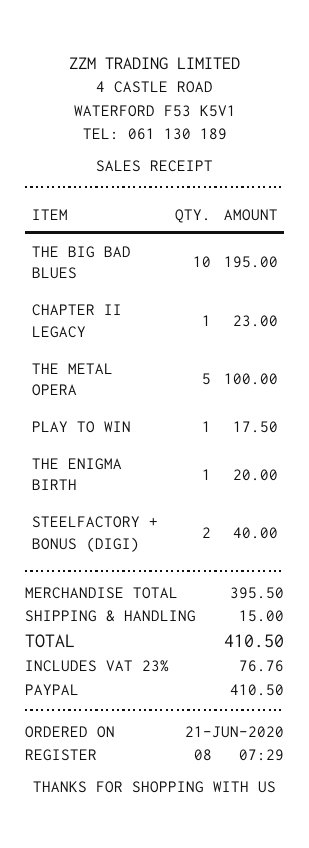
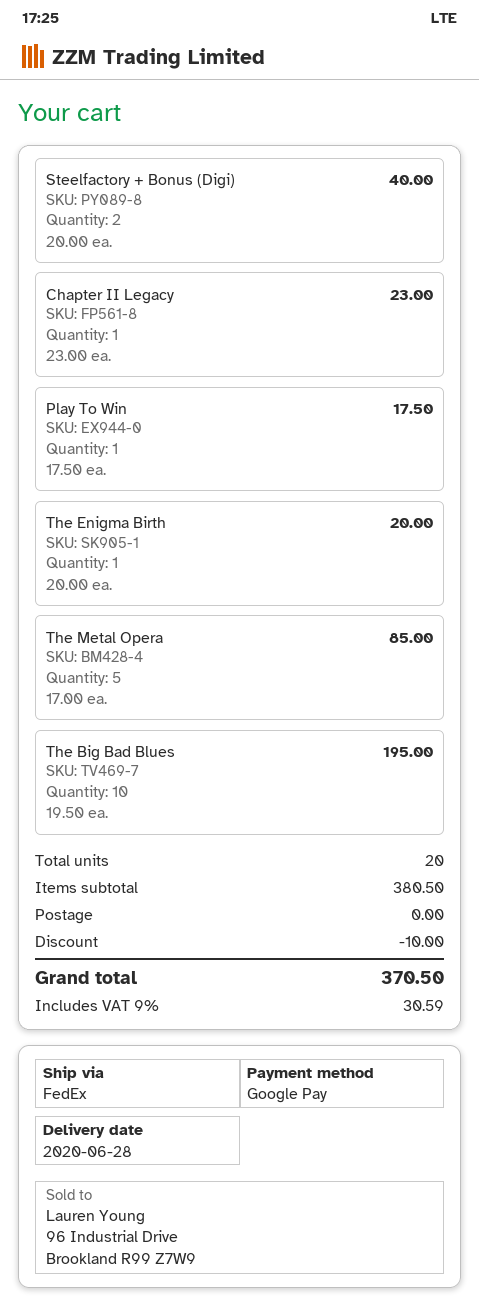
payment method: PayPal -> Google Pay
THE METAL OPERA: 5 for 100.00 -> 5 for 85.00
subtotal: 395.50 -> 380.50
discount: none -> 10.00
shipping: 15.00 -> 0.00
tax: 23% = 76.76 -> 9% = 30.59
total: 410.50 -> 370.50

